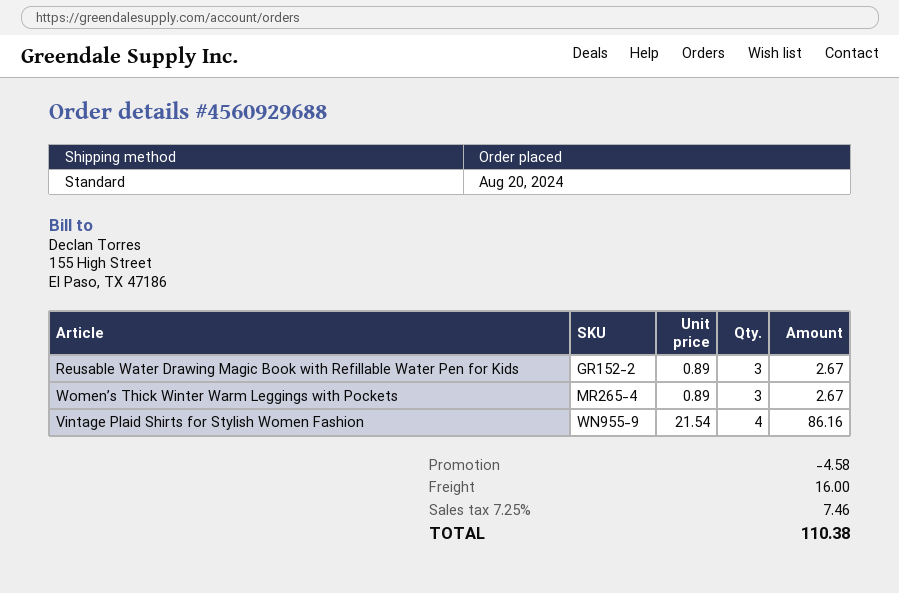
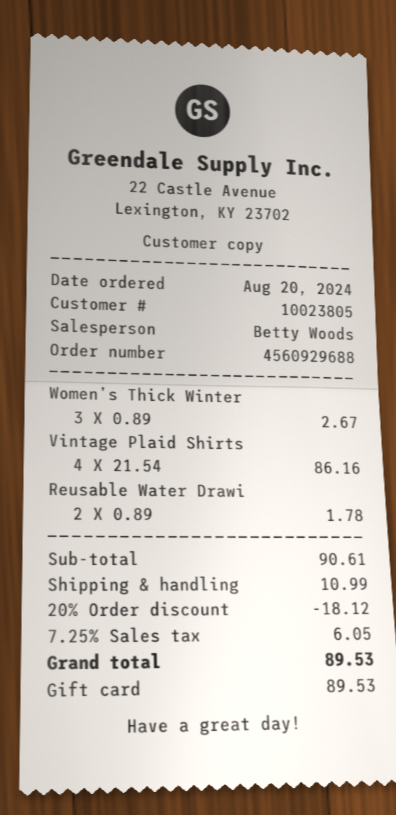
Reusable Water Drawing Magic Book with Refillable Water Pen for Kids: 3 x 0.89 = 2.67 -> 2 x 0.89 = 1.78
discount: 4.58 -> 18.12
shipping: 16.00 -> 10.99
tax: 7.25% = 7.46 -> 7.25% = 6.05
total: 110.38 -> 89.53

